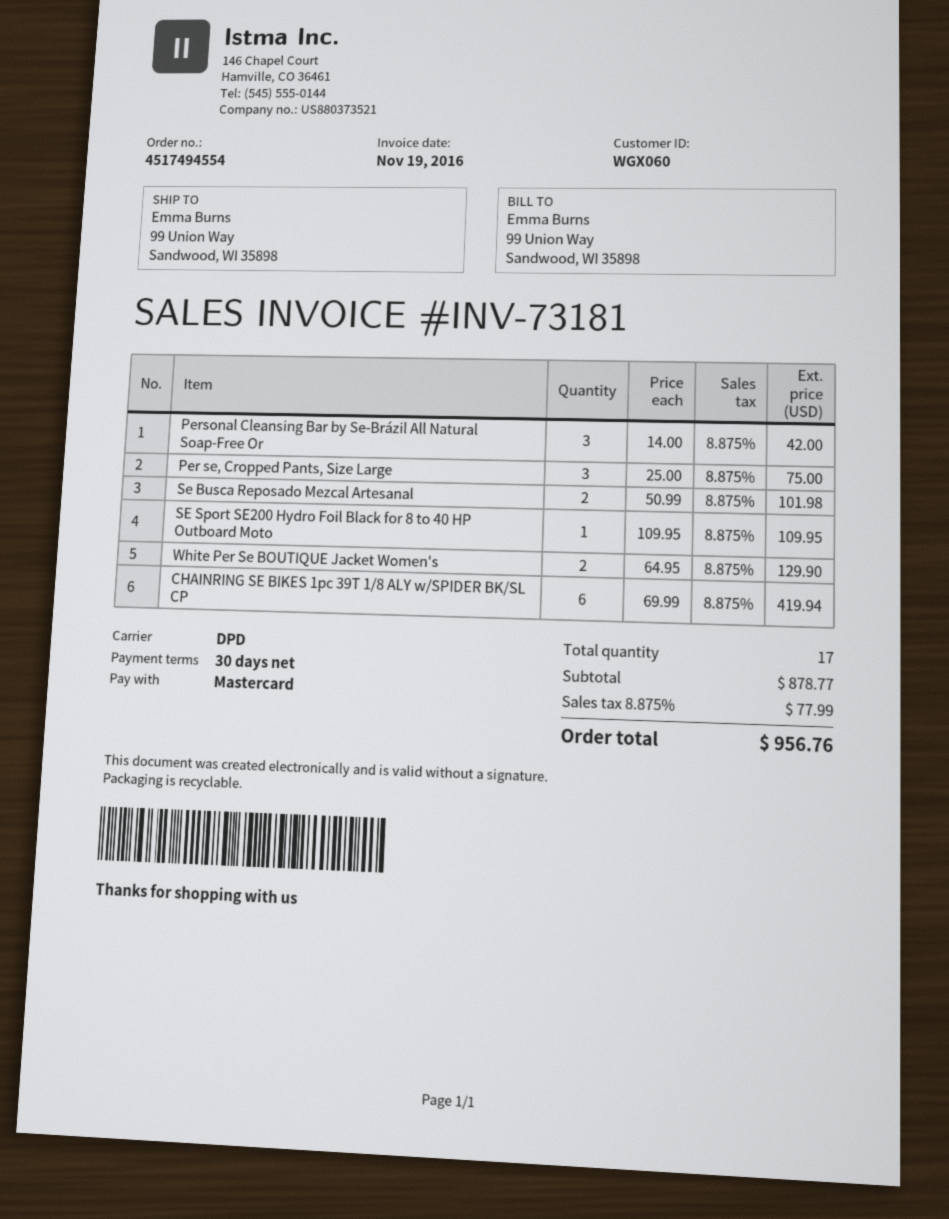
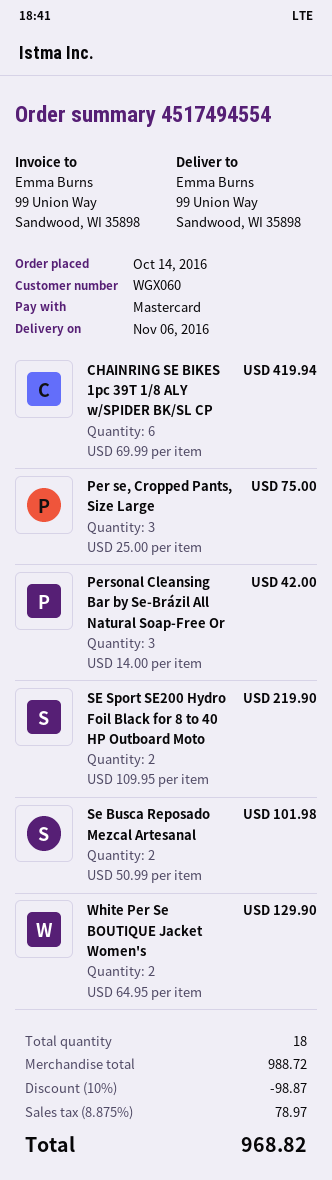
SE Sport SE200 Hydro Foil Black for 8 to 40 HP Outboard Moto: 1 x 109.95 = 109.95 -> 2 x 109.95 = 219.90
total quantity: 17 -> 18
subtotal: 878.77 -> 988.72
discount: none -> 10% = 98.87
tax: 8.875% = 77.99 -> 8.875% = 78.97
total: 956.76 -> 968.82

